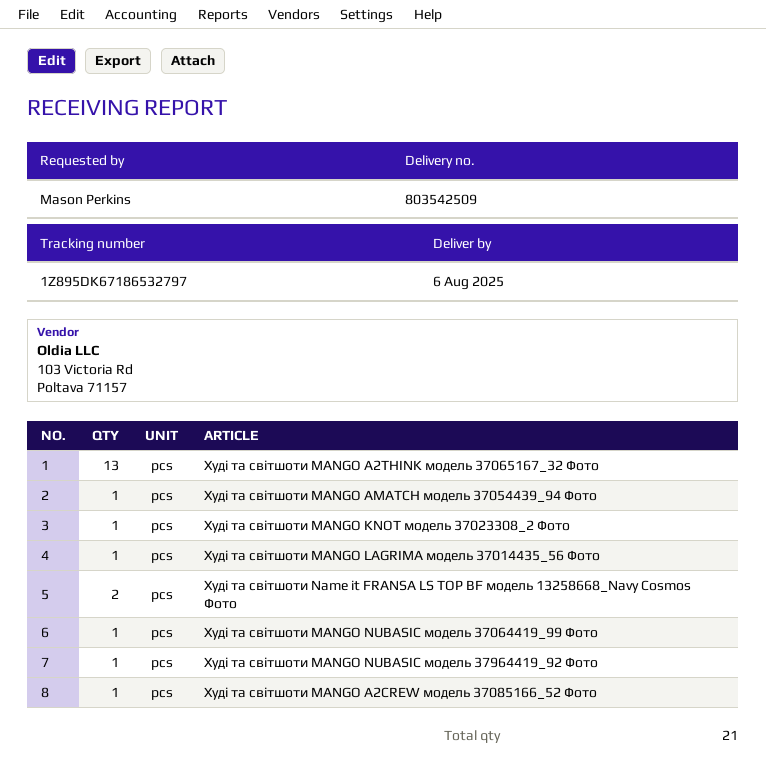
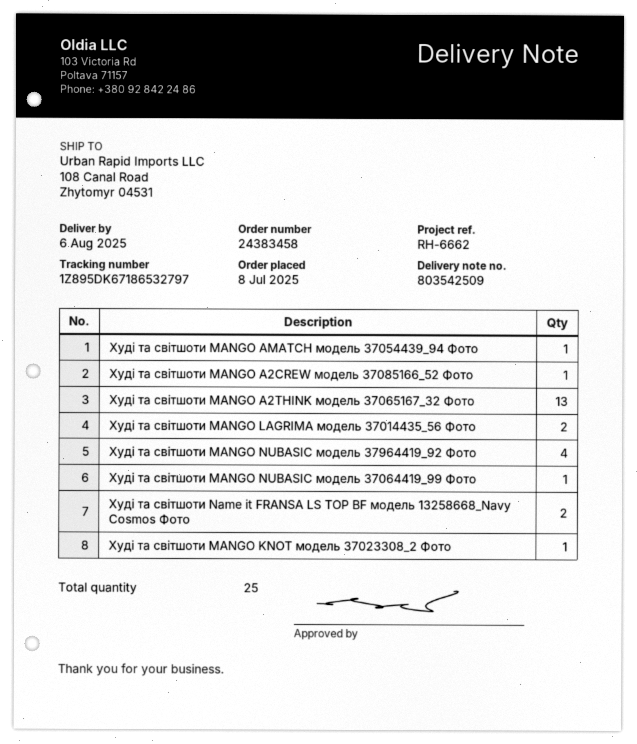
Худі та світшоти MANGO LAGRIMA модель 37014435_56 Фото: 1 -> 2
Худі та світшоти MANGO NUBASIC модель 37964419_92 Фото: 1 -> 4
total quantity: 21 -> 25

